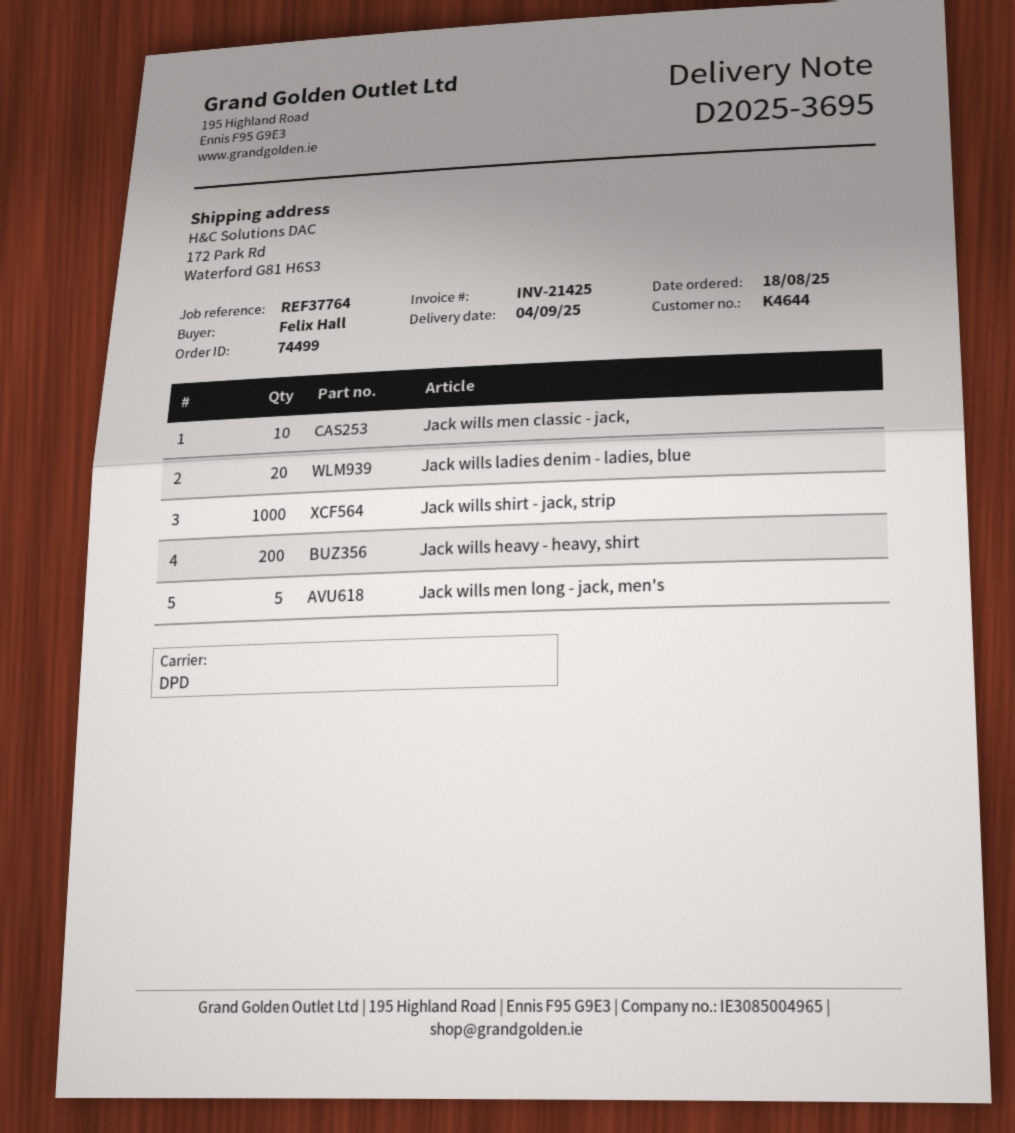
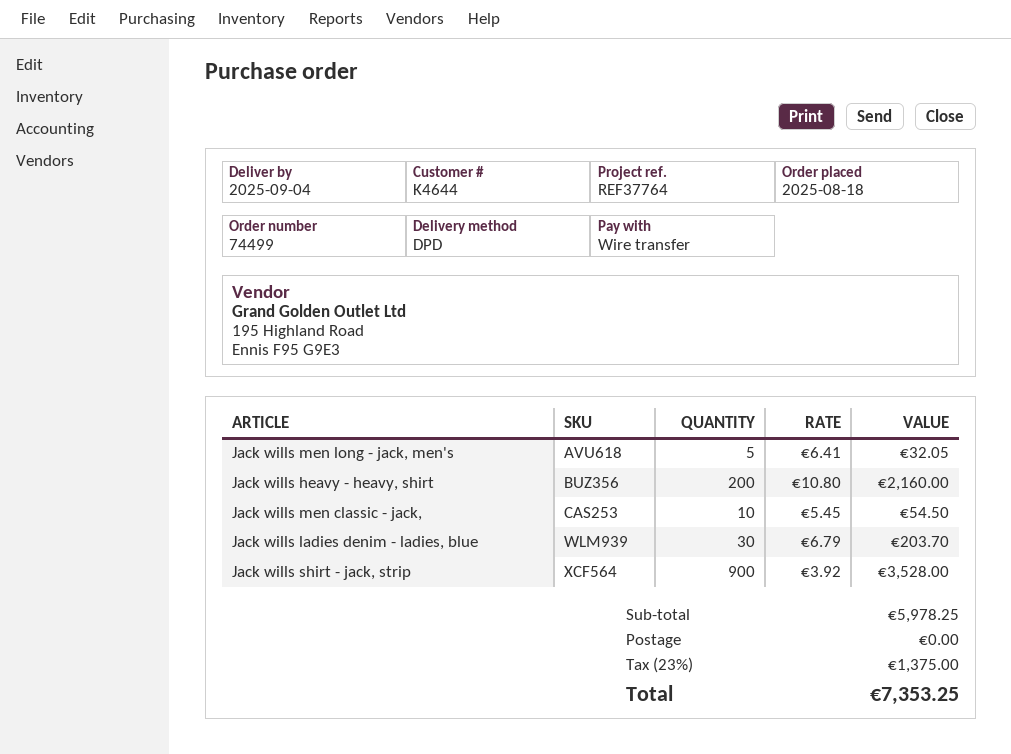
Jack wills ladies denim - ladies, blue: 20 -> 30
Jack wills shirt - jack, strip: 1000 -> 900

